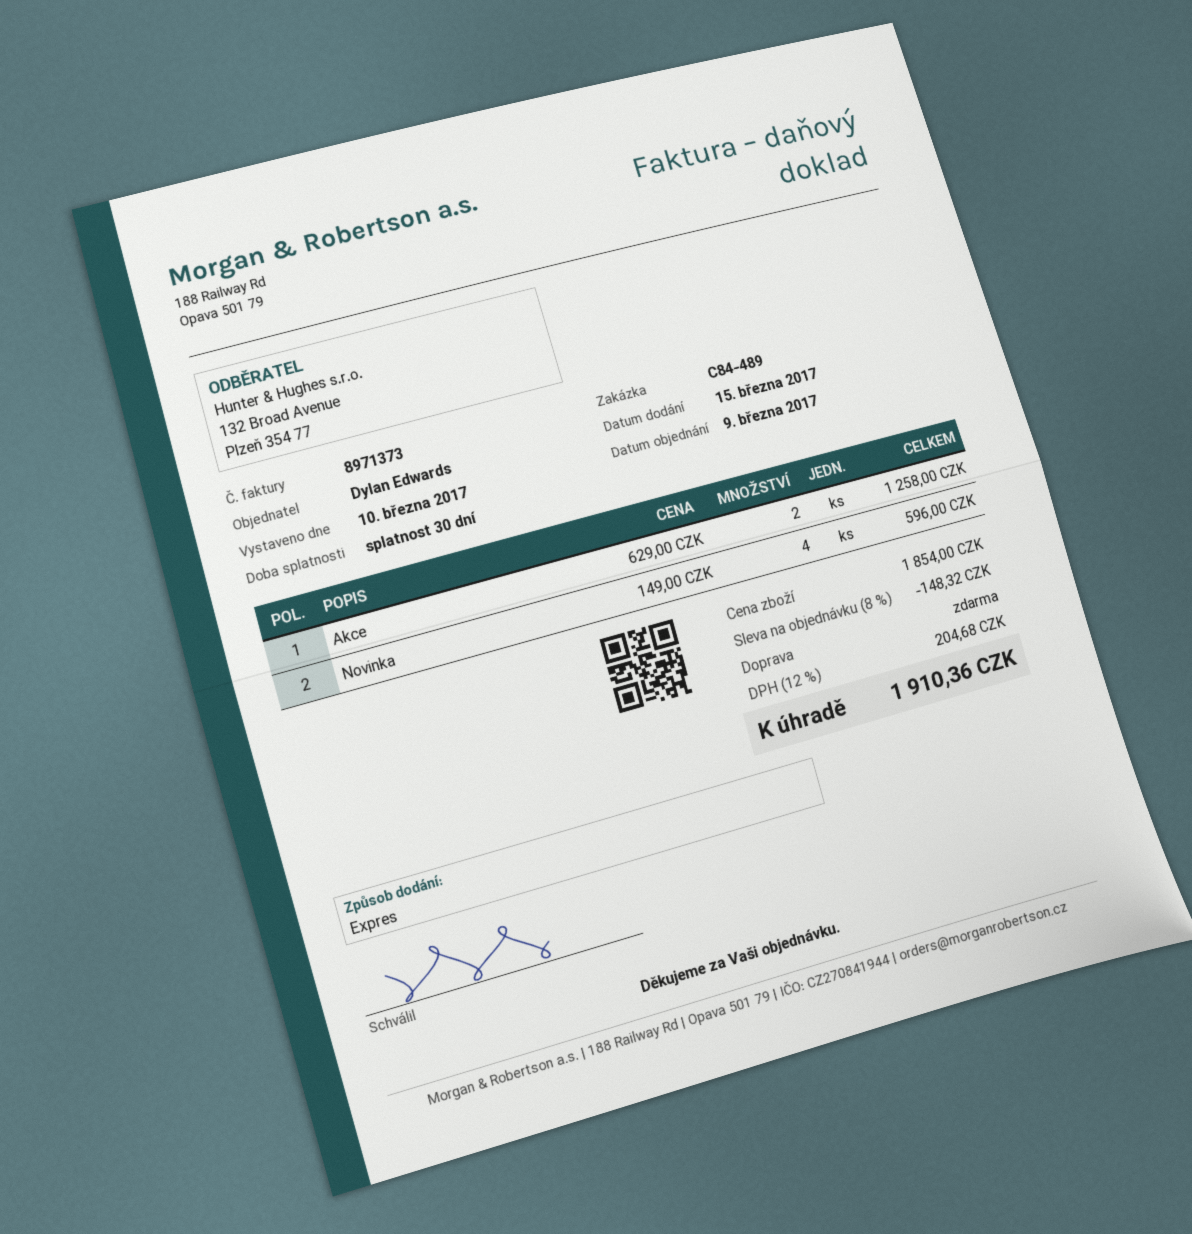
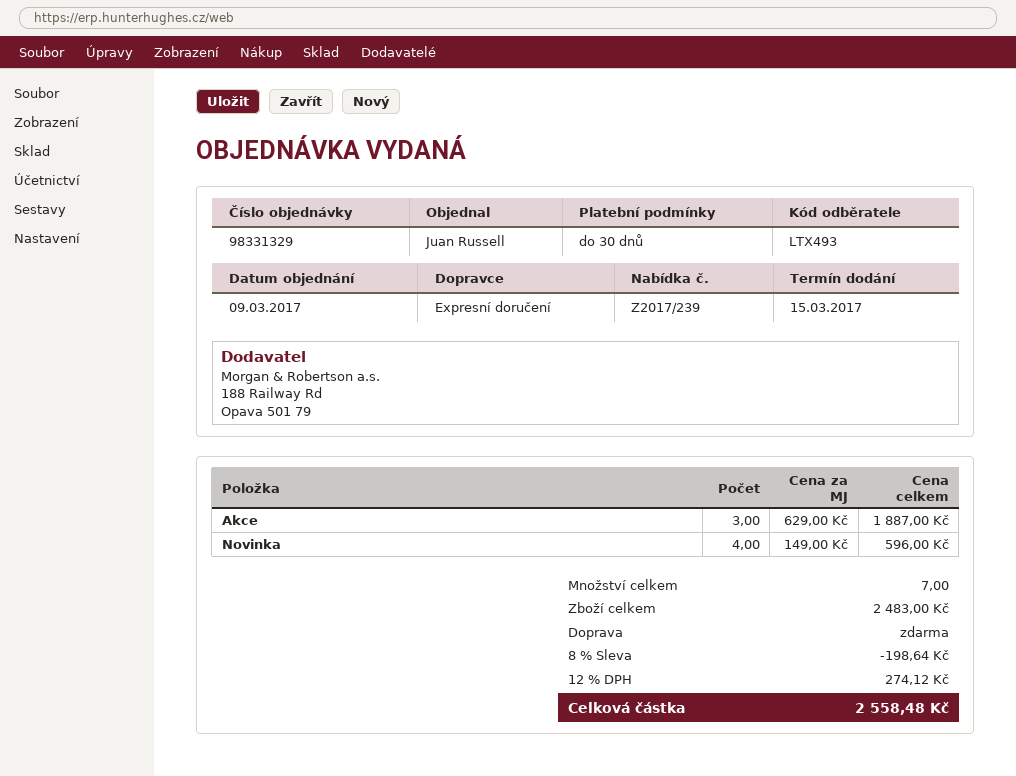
ordered by: Dylan Edwards -> Juan Russell
Akce: 2 x 629.00 = 1258.00 -> 3 x 629.00 = 1887.00
subtotal: 1854.00 -> 2483.00
discount: 8% = 148.32 -> 8% = 198.64
tax: 12% = 204.68 -> 12% = 274.12
total: 1910.36 -> 2558.48

